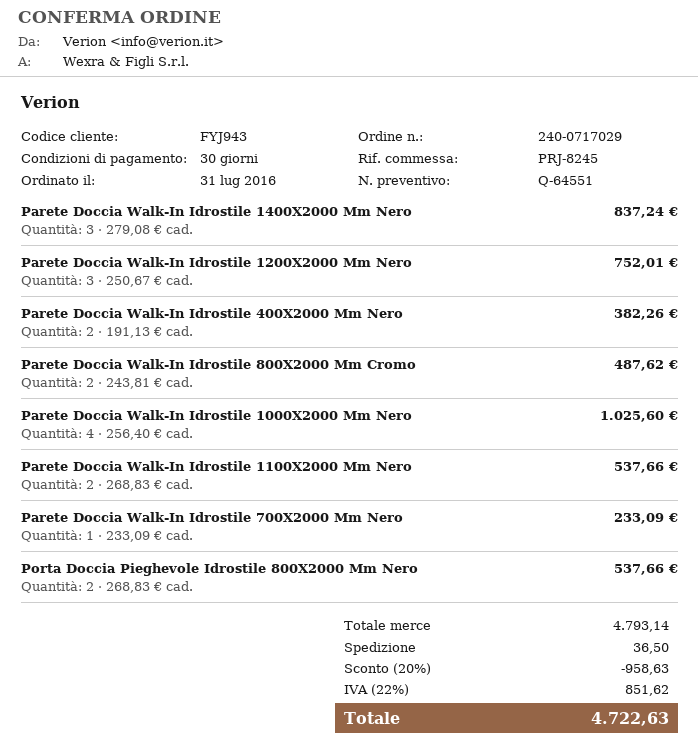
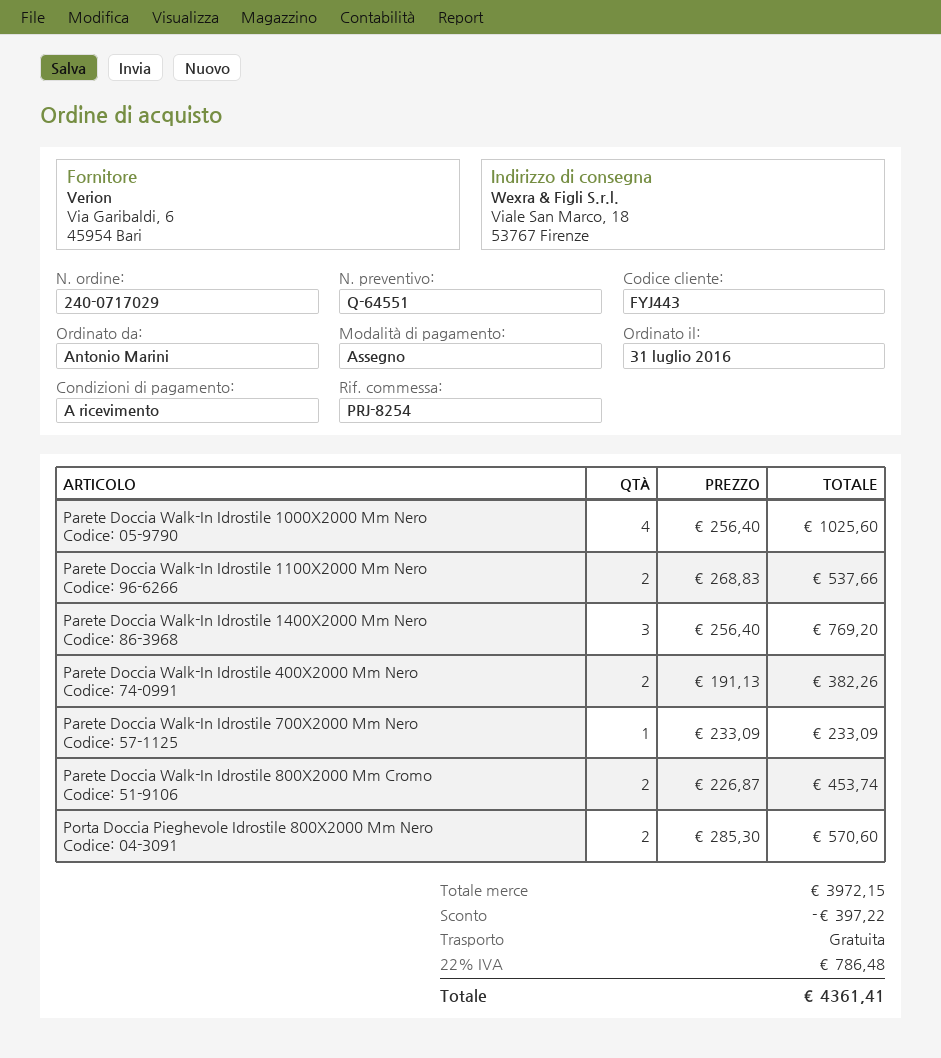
payment terms: 30 days -> on receipt
customer number: FYJ943 -> FYJ443
reference: PRJ-8245 -> PRJ-8254
Parete Doccia Walk-In Idrostile 1400X2000 Mm Nero: 3 x 279.08 = 837.24 -> 3 x 256.40 = 769.20
Parete Doccia Walk-In Idrostile 1200X2000 Mm Nero: 3 x 250.67 = 752.01 -> none
Parete Doccia Walk-In Idrostile 800X2000 Mm Cromo: 2 x 243.81 = 487.62 -> 2 x 226.87 = 453.74
Porta Doccia Pieghevole Idrostile 800X2000 Mm Nero: 2 x 268.83 = 537.66 -> 2 x 285.30 = 570.60
subtotal: 4793.14 -> 3972.15
discount: 958.63 -> 397.22
shipping: 36.50 -> 0.00
tax: 22% = 851.62 -> 22% = 786.48
total: 4722.63 -> 4361.41

